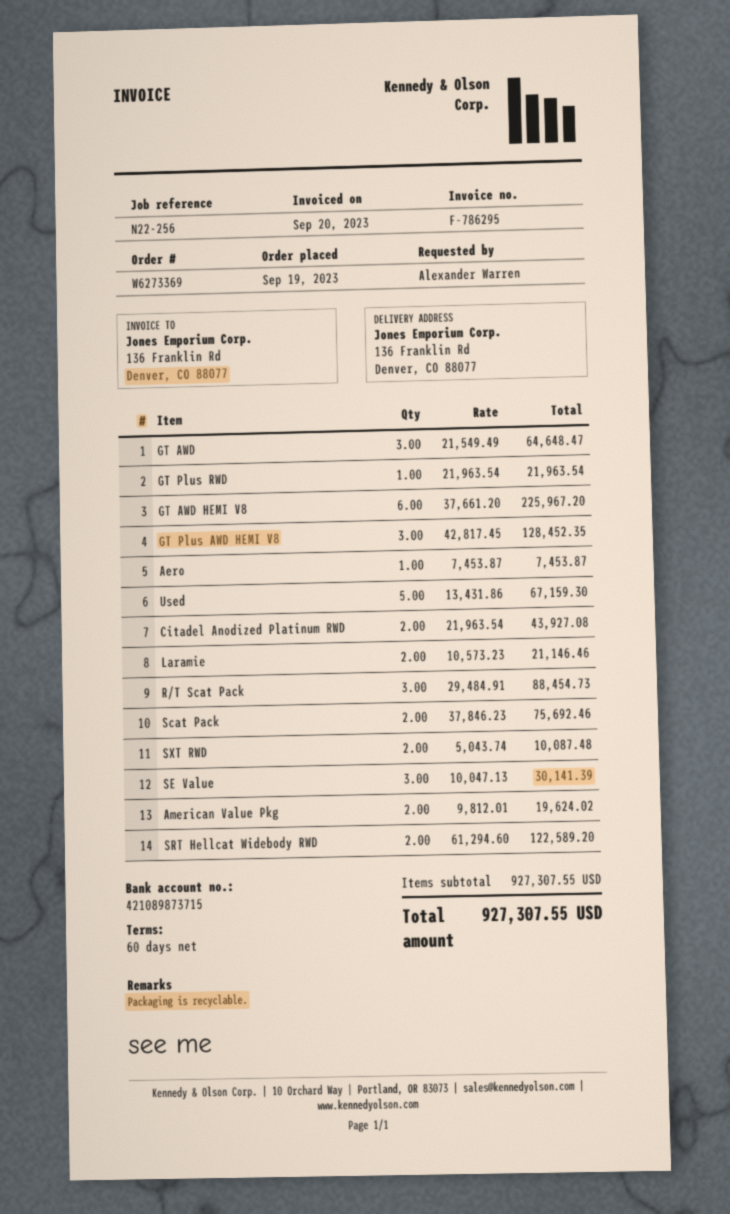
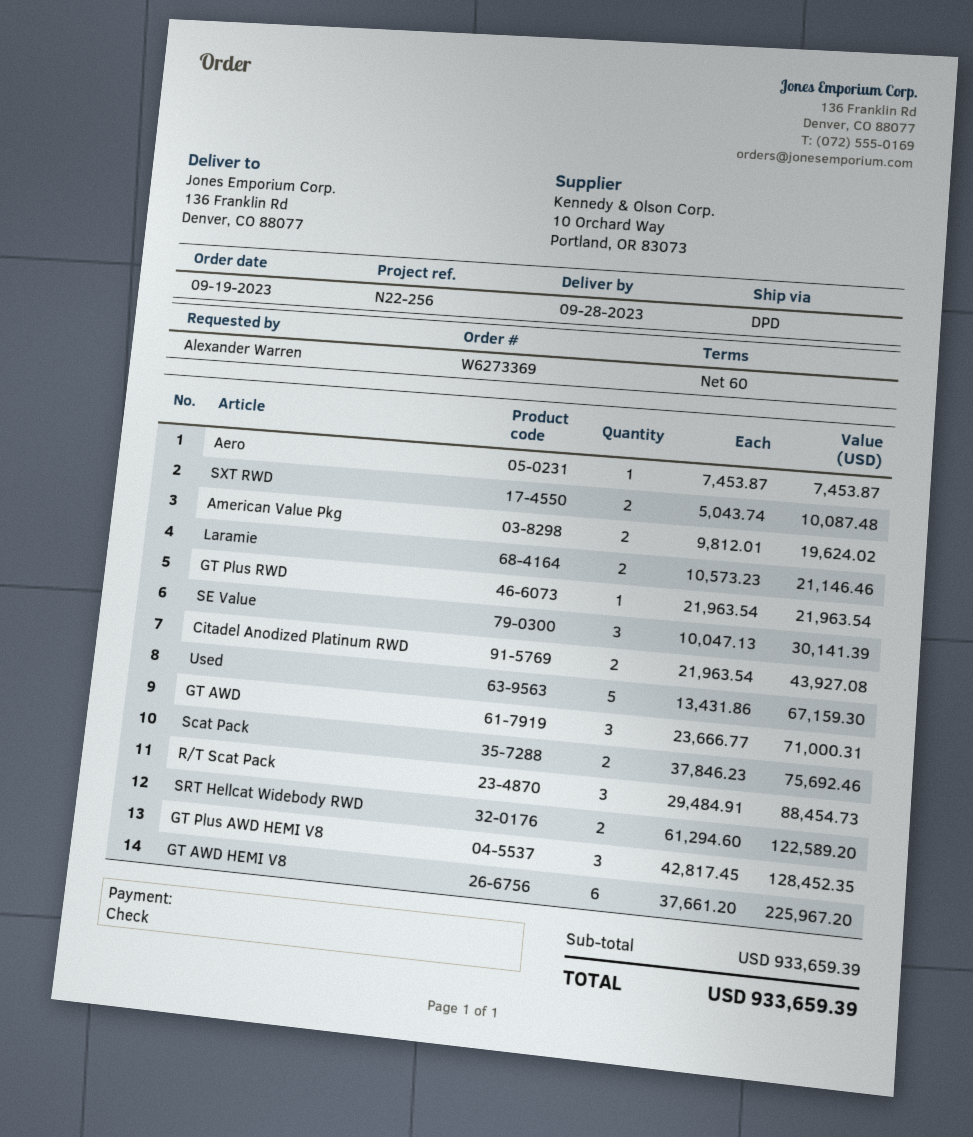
GT AWD: 3 x 21549.49 = 64648.47 -> 3 x 23666.77 = 71000.31
subtotal: 927307.55 -> 933659.39
total: 927307.55 -> 933659.39

